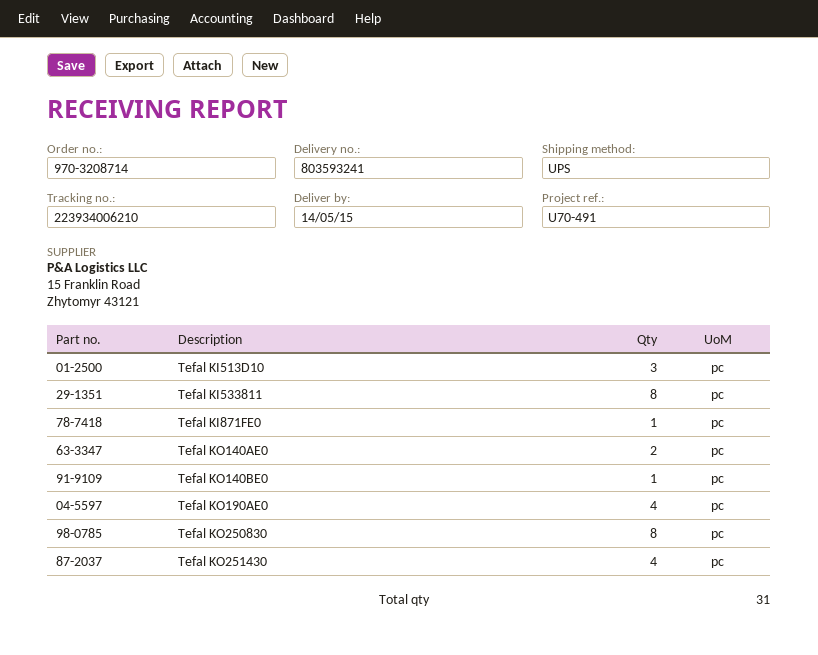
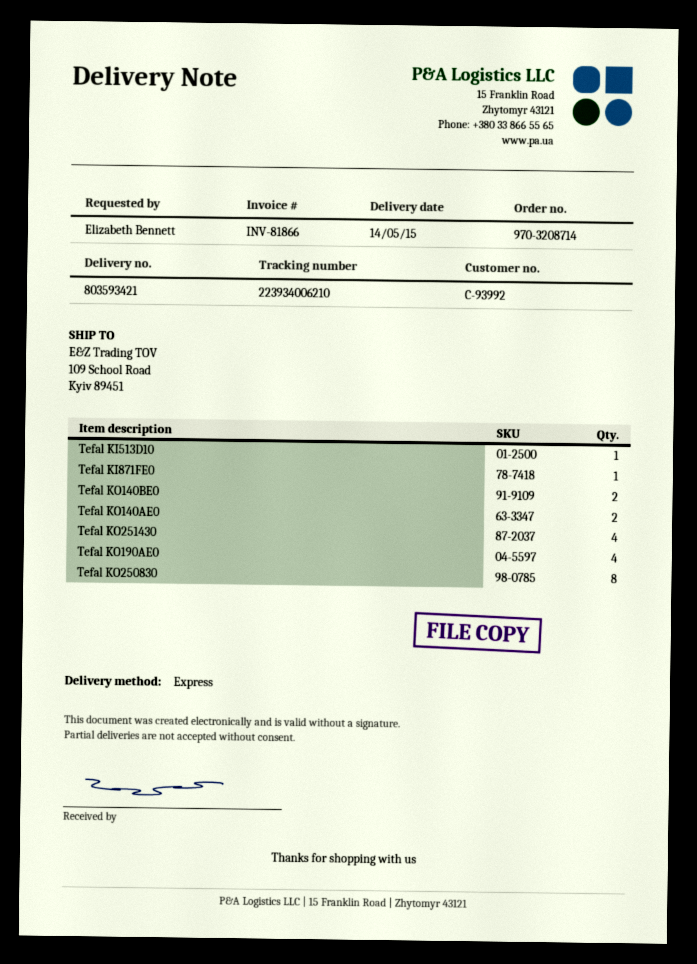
delivery note number: 803593241 -> 803593421
shipping method: UPS -> express
Tefal KI513D10: 3 -> 1
Tefal KI533811: 8 -> none
Tefal KO140BE0: 1 -> 2

